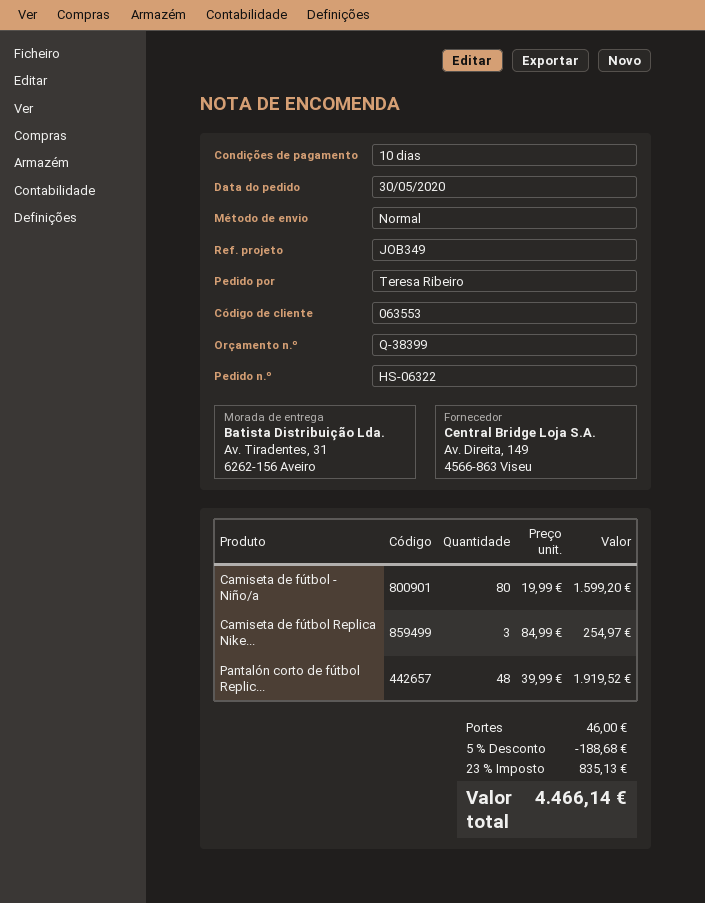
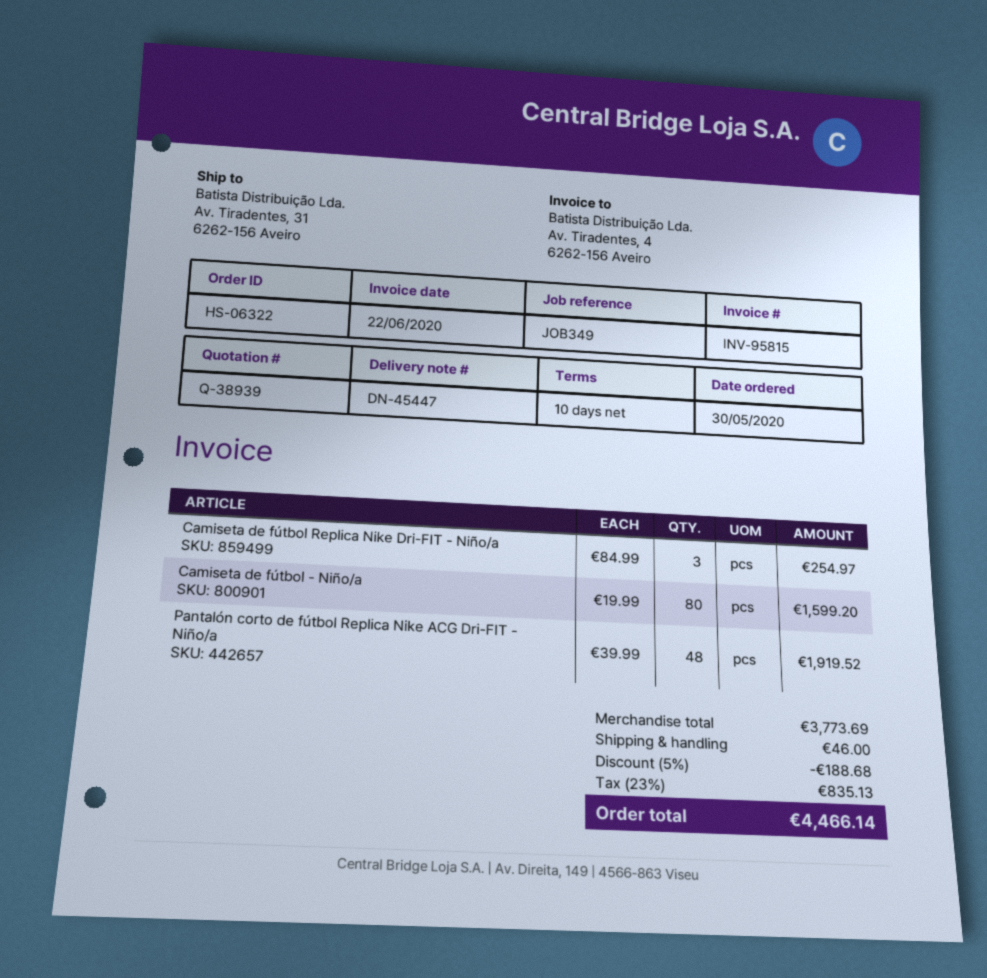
quote number: Q-38399 -> Q-38939

